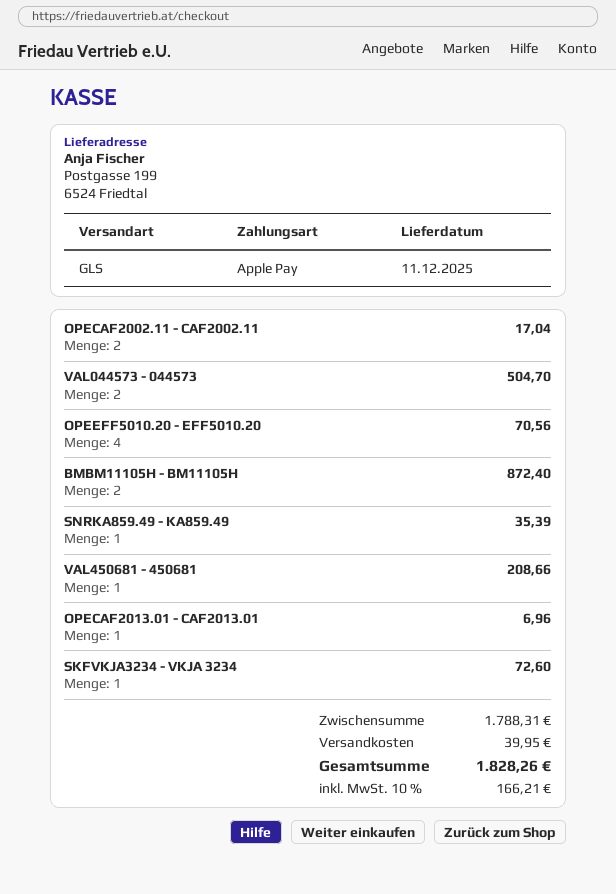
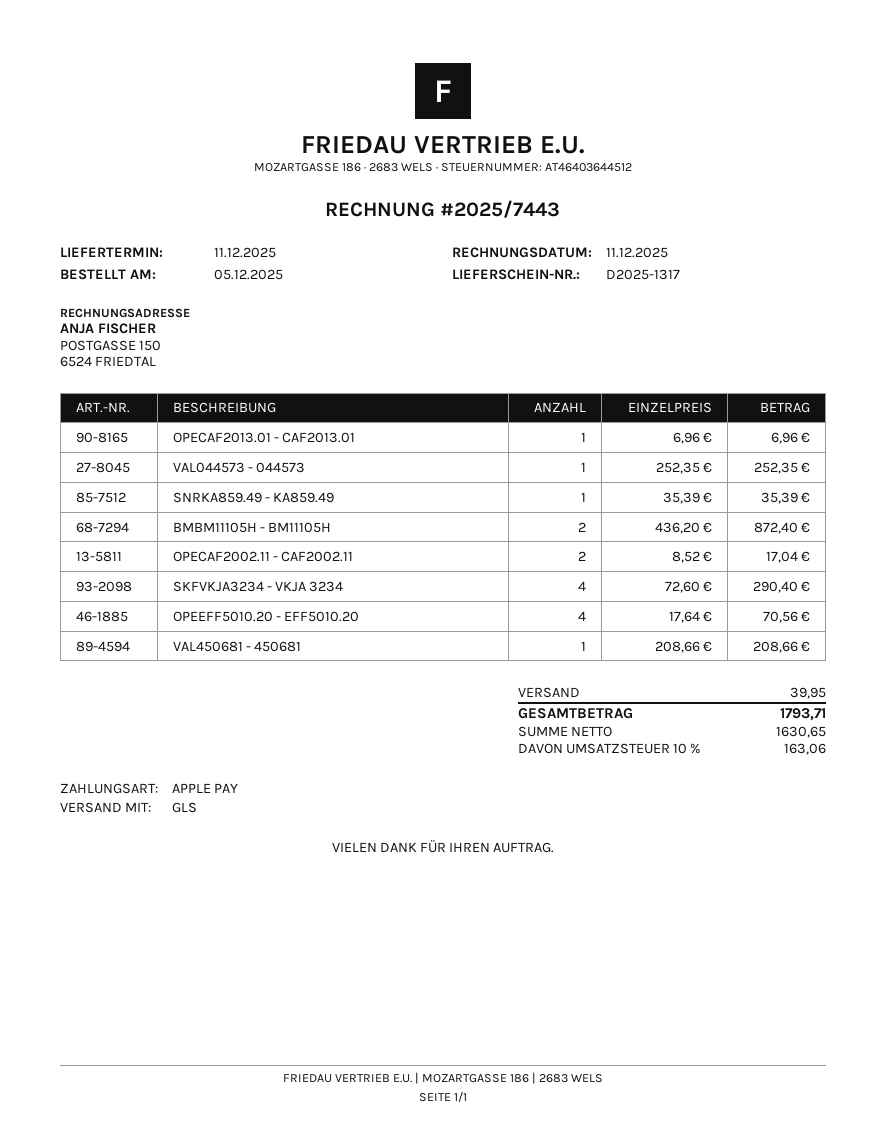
VAL044573 - 044573: 2 for 504.70 -> 1 for 252.35
SKFVKJA3234 - VKJA 3234: 1 for 72.60 -> 4 for 290.40
tax: 10% = 166.21 -> 10% = 163.06
total: 1828.26 -> 1793.71

